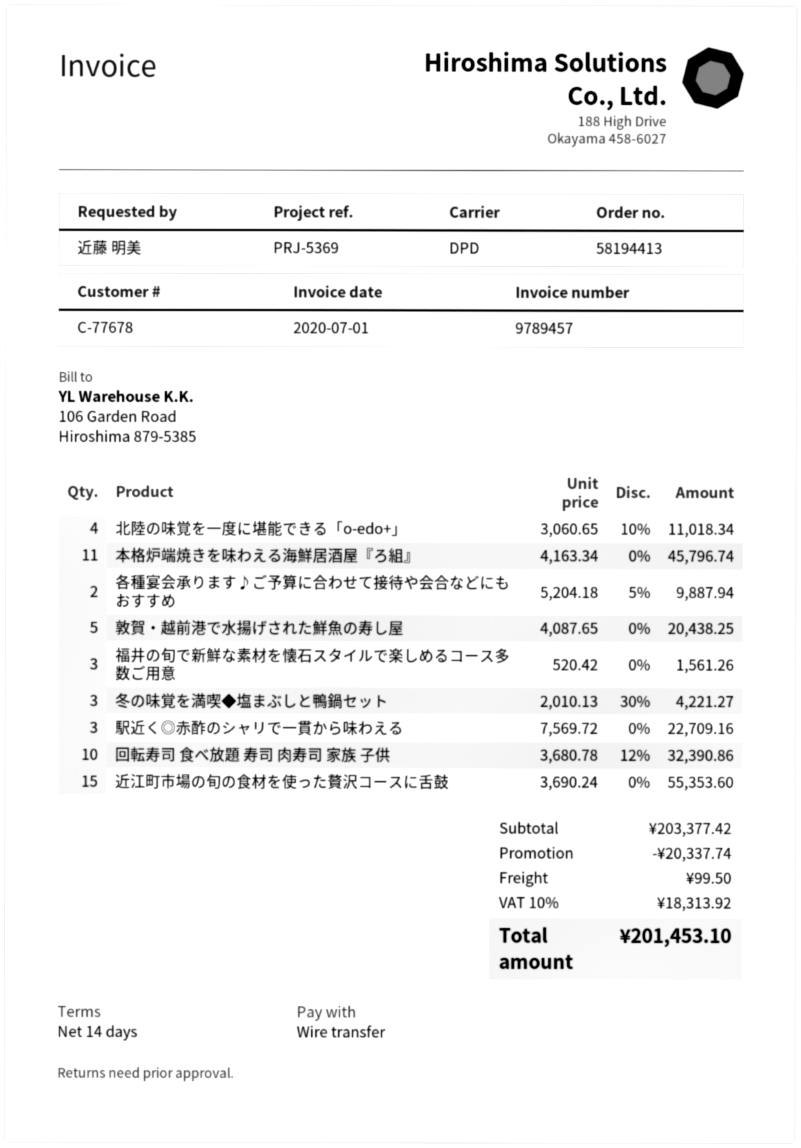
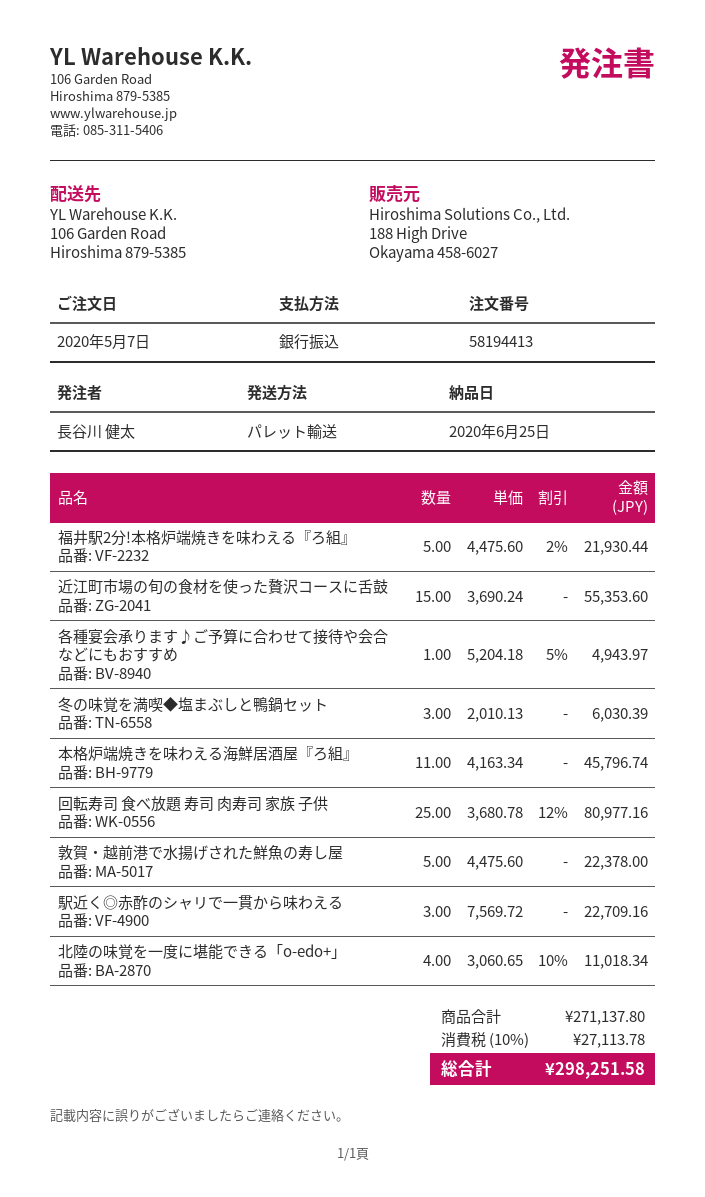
ordered by: 近藤 明美 -> 長谷川 健太
shipping method: DPD -> pallet freight
各種宴会承ります♪ご予算に合わせて接待や会合などにもおすすめ: 2 x 5204.18 - 5% = 9887.94 -> 1 x 5204.18 - 5% = 4943.97
敦賀・越前港で水揚げされた鮮魚の寿し屋: 5 x 4087.65 = 20438.25 -> 5 x 4475.60 = 22378.00
福井の旬で新鮮な素材を懐石スタイルで楽しめるコース多数ご用意: 3 x 520.42 = 1561.26 -> none
冬の味覚を満喫◆塩まぶしと鴨鍋セット: 3 x 2010.13 - 30% = 4221.27 -> 3 x 2010.13 = 6030.39
回転寿司 食べ放題 寿司 肉寿司 家族 子供: 10 x 3680.78 - 12% = 32390.86 -> 25 x 3680.78 - 12% = 80977.16
福井駅2分!本格炉端焼きを味わえる『ろ組』: none -> 5 x 4475.60 - 2% = 21930.44
subtotal: 203377.42 -> 271137.80
discount: 20337.74 -> none
shipping: 99.50 -> none
tax: 10% = 18313.92 -> 10% = 27113.78
total: 201453.10 -> 298251.58

